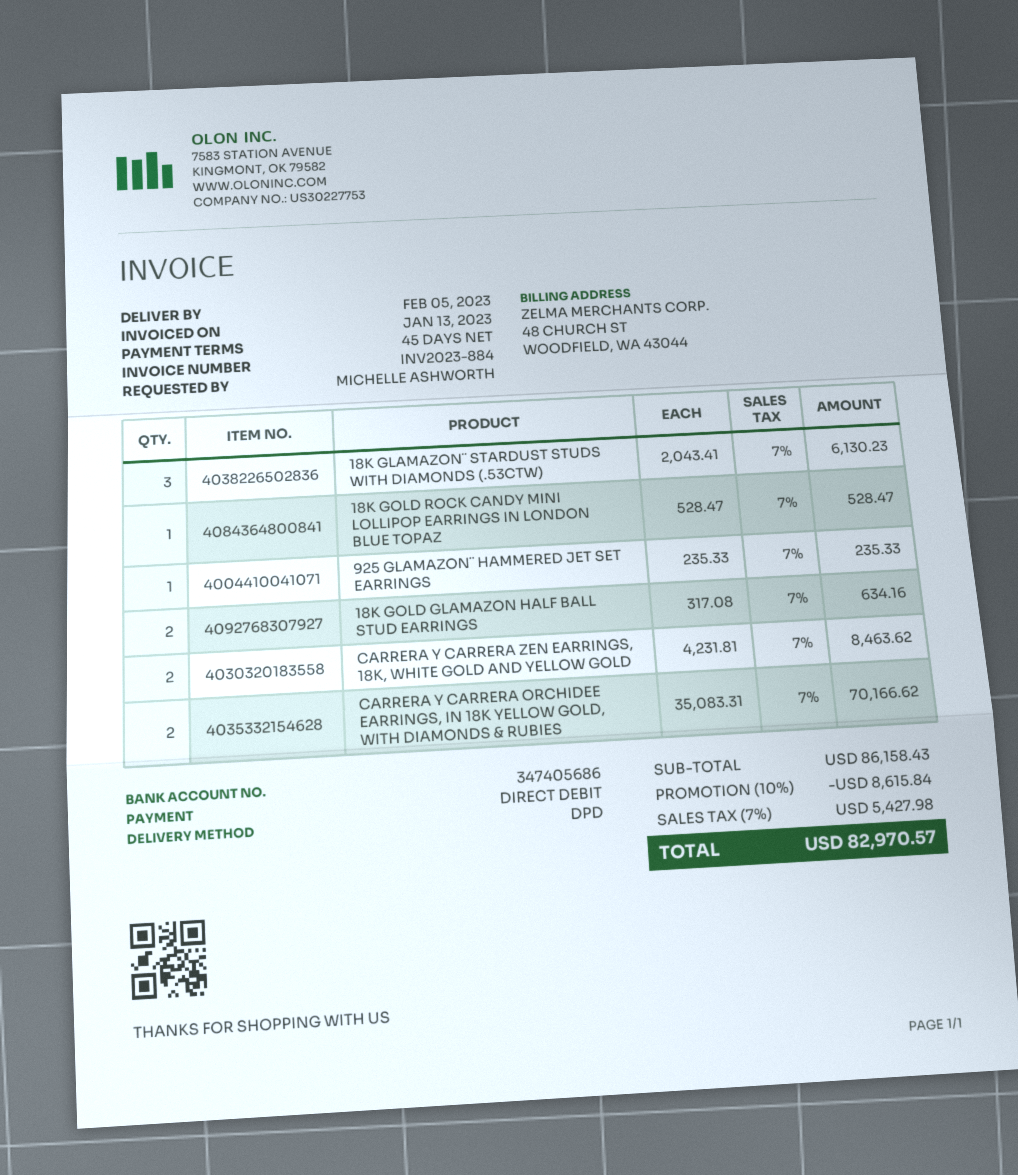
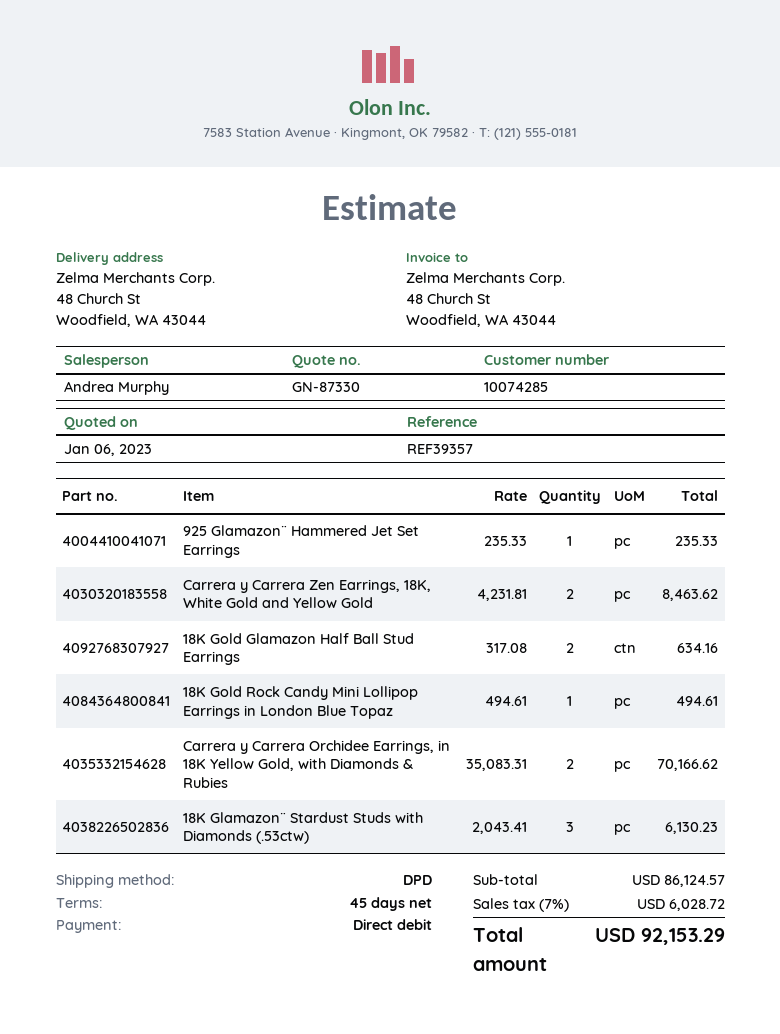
18K GOLD ROCK CANDY MINI LOLLIPOP EARRINGS IN LONDON BLUE TOPAZ: 1 x 528.47 = 528.47 -> 1 x 494.61 = 494.61
subtotal: 86158.43 -> 86124.57
discount: 10% = 8615.84 -> none
tax: 7% = 5427.98 -> 7% = 6028.72
total: 82970.57 -> 92153.29

